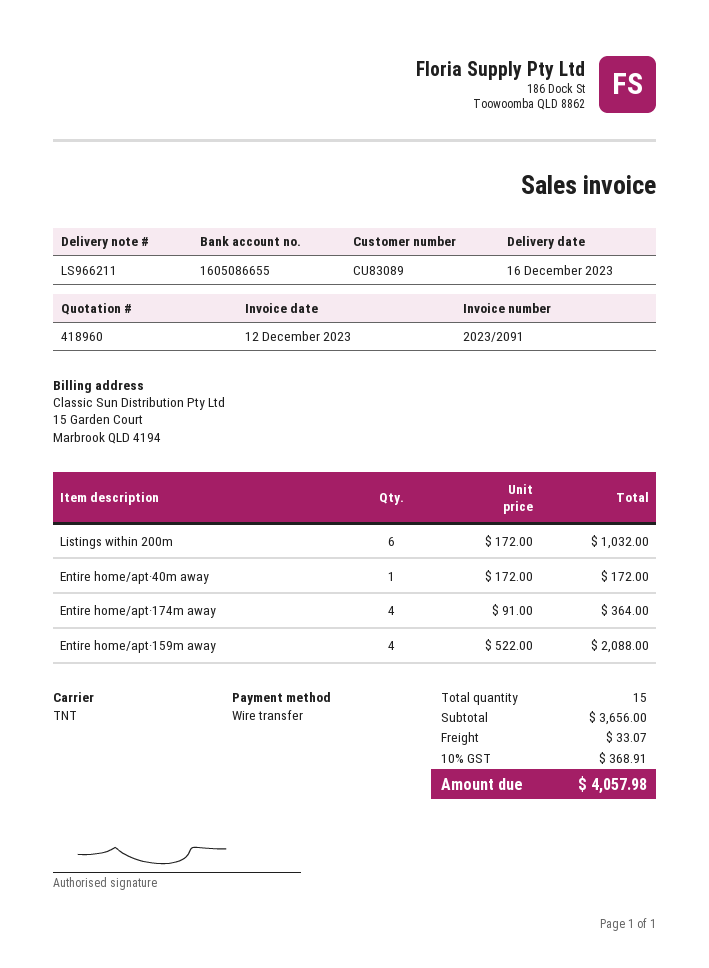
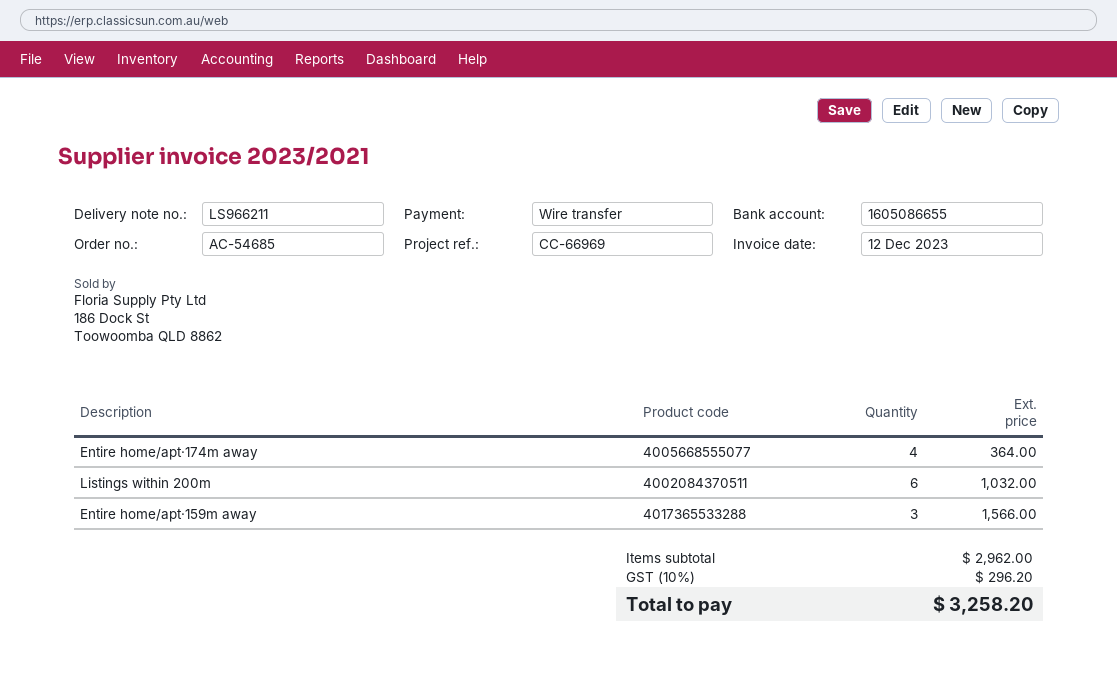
invoice number: 2023/2091 -> 2023/2021
Entire home/apt·40m away: 1 for 172.00 -> none
Entire home/apt·159m away: 4 for 2088.00 -> 3 for 1566.00
subtotal: 3656.00 -> 2962.00
shipping: 33.07 -> none
tax: 10% = 368.91 -> 10% = 296.20
total: 4057.98 -> 3258.20

